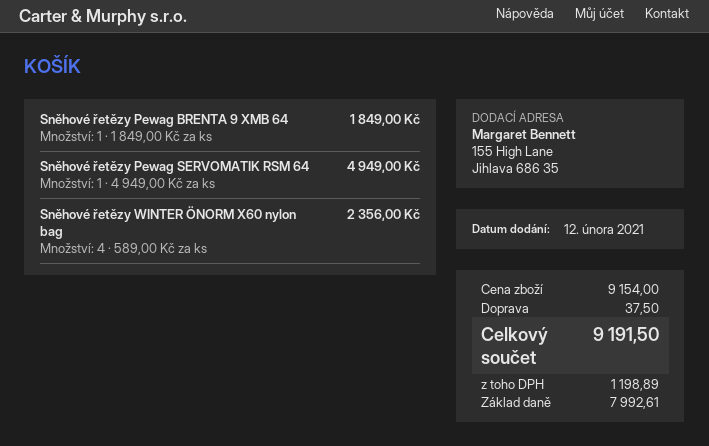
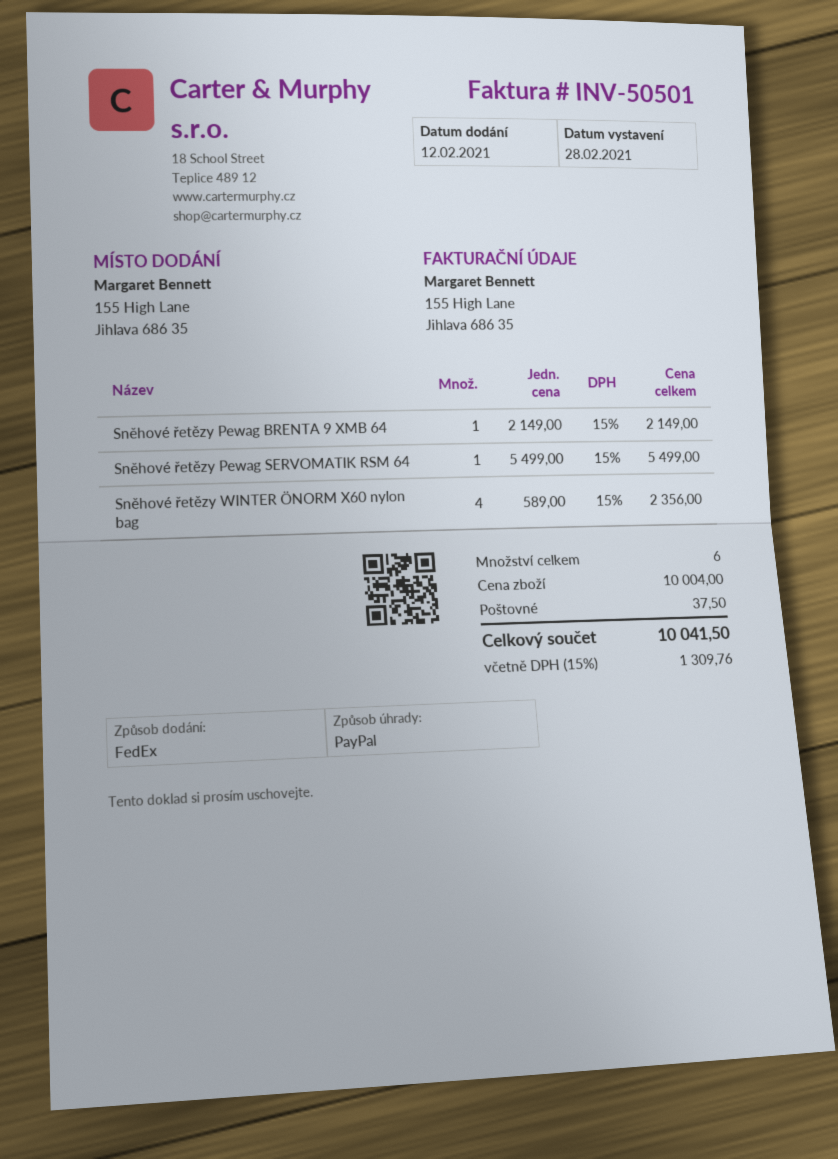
Sněhové řetězy Pewag BRENTA 9 XMB 64: 1 x 1849.00 = 1849.00 -> 1 x 2149.00 = 2149.00
Sněhové řetězy Pewag SERVOMATIK RSM 64: 1 x 4949.00 = 4949.00 -> 1 x 5499.00 = 5499.00
subtotal: 9154.00 -> 10004.00
tax: 1198.89 -> 1309.76
total: 9191.50 -> 10041.50

